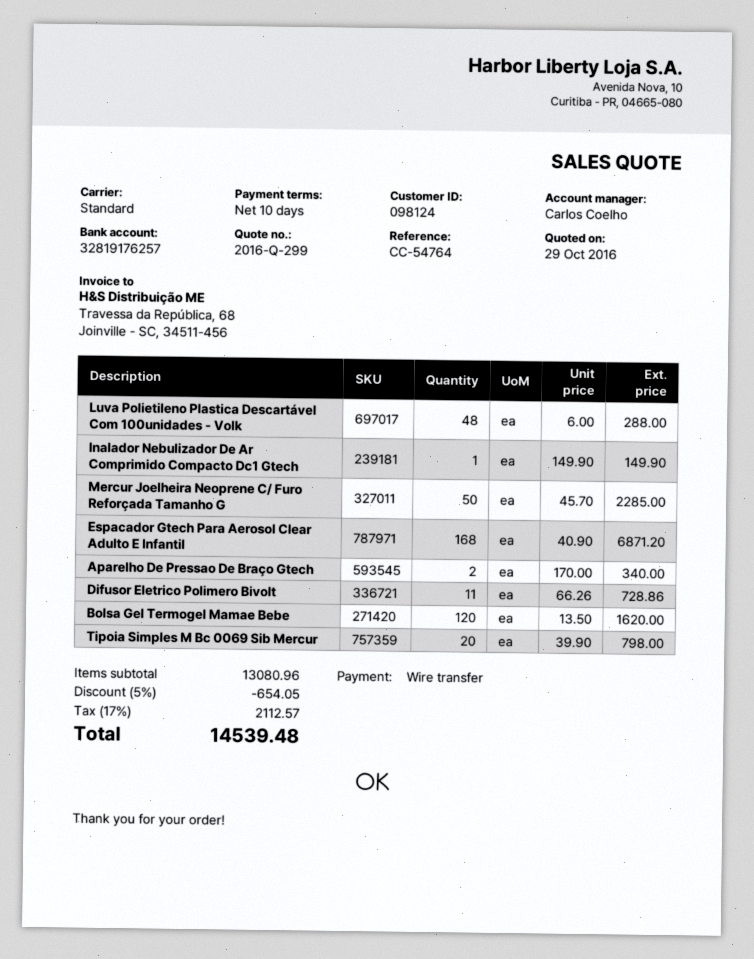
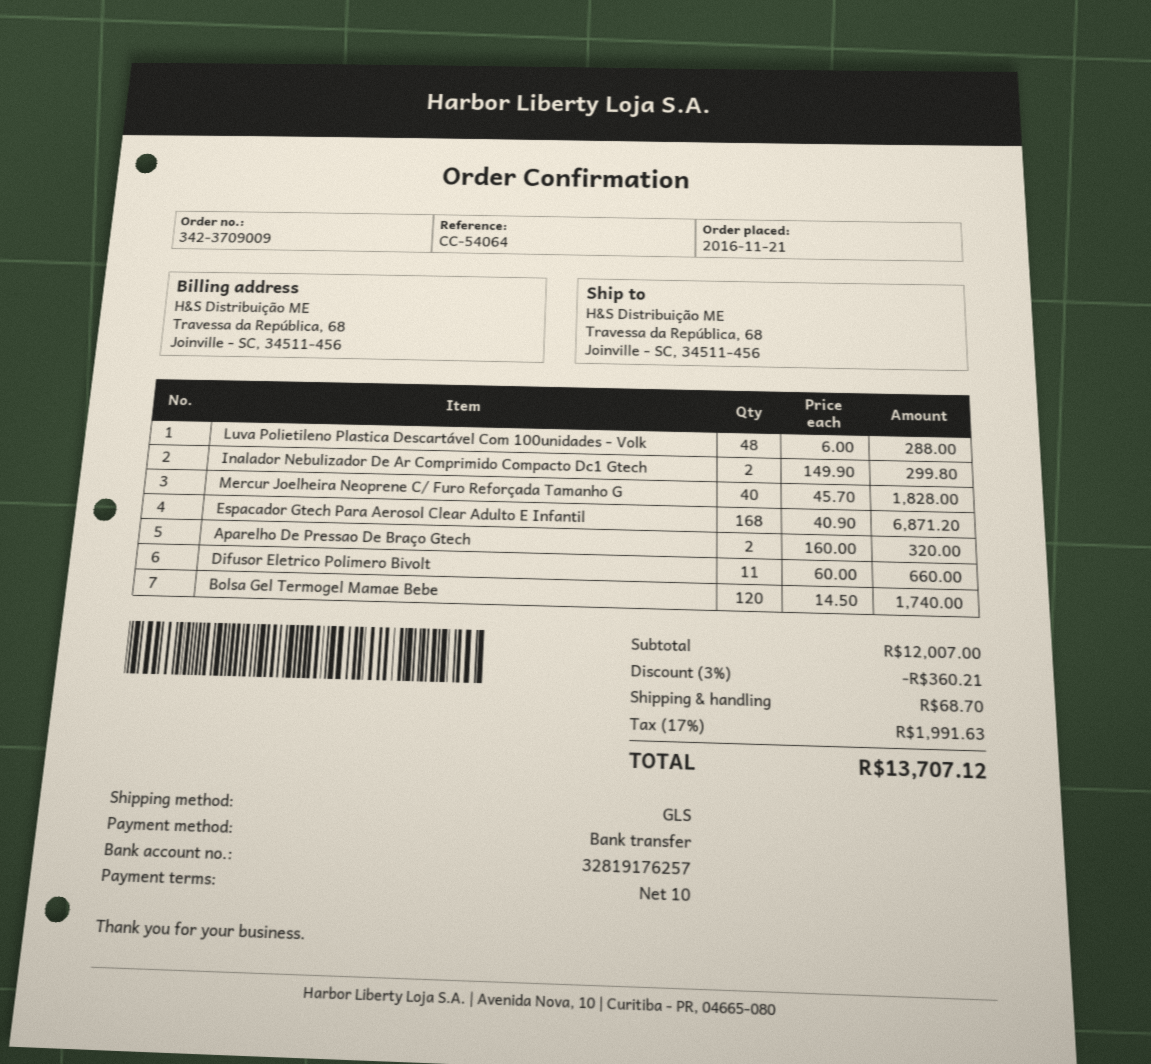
reference: CC-54764 -> CC-54064
shipping method: standard -> GLS
Inalador Nebulizador De Ar Comprimido Compacto Dc1 Gtech: 1 x 149.90 = 149.90 -> 2 x 149.90 = 299.80
Mercur Joelheira Neoprene C/ Furo Reforçada Tamanho G: 50 x 45.70 = 2285.00 -> 40 x 45.70 = 1828.00
Aparelho De Pressao De Braço Gtech: 2 x 170.00 = 340.00 -> 2 x 160.00 = 320.00
Difusor Eletrico Polimero Bivolt: 11 x 66.26 = 728.86 -> 11 x 60.00 = 660.00
Bolsa Gel Termogel Mamae Bebe: 120 x 13.50 = 1620.00 -> 120 x 14.50 = 1740.00
Tipoia Simples M Bc 0069 Sib Mercur: 20 x 39.90 = 798.00 -> none
subtotal: 13080.96 -> 12007.00
discount: 5% = 654.05 -> 3% = 360.21
shipping: none -> 68.70
tax: 17% = 2112.57 -> 17% = 1991.63
total: 14539.48 -> 13707.12

